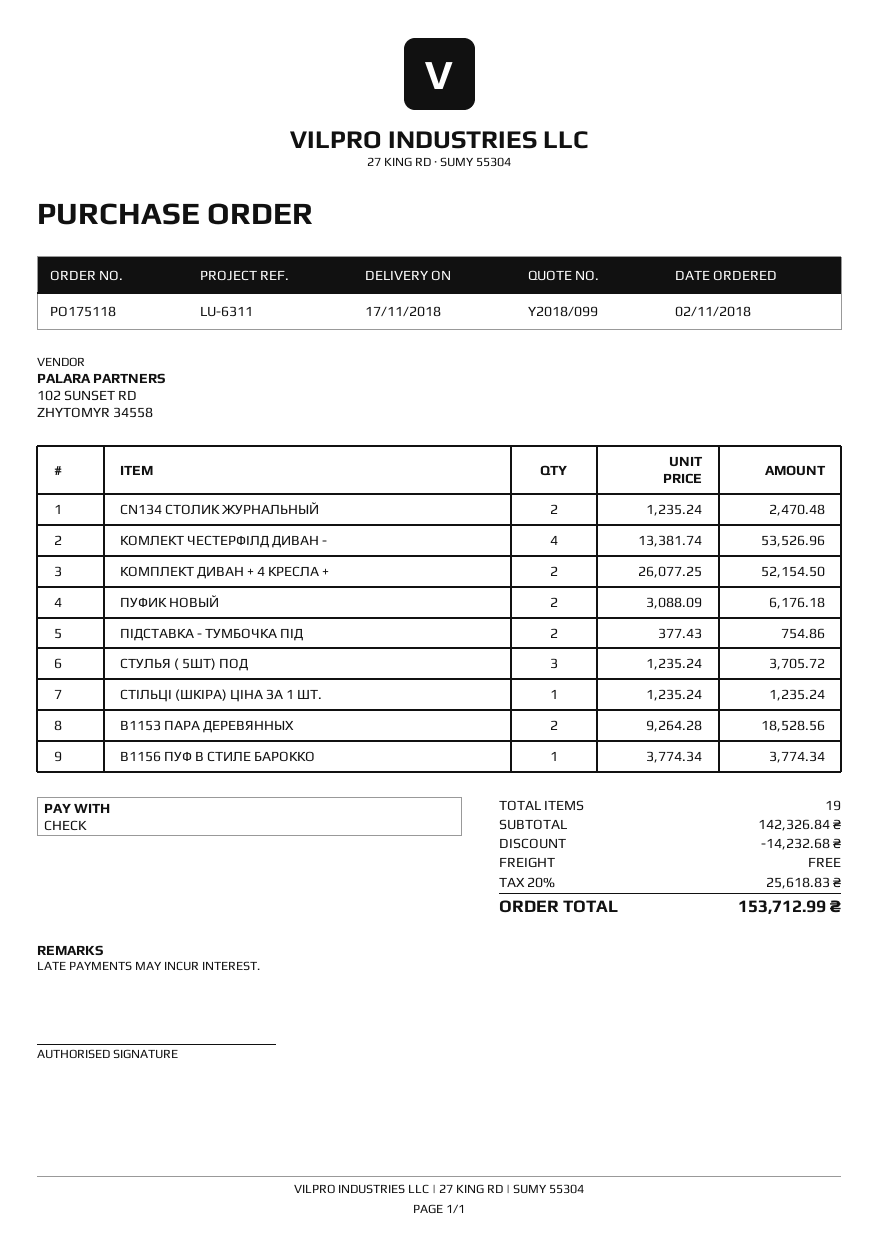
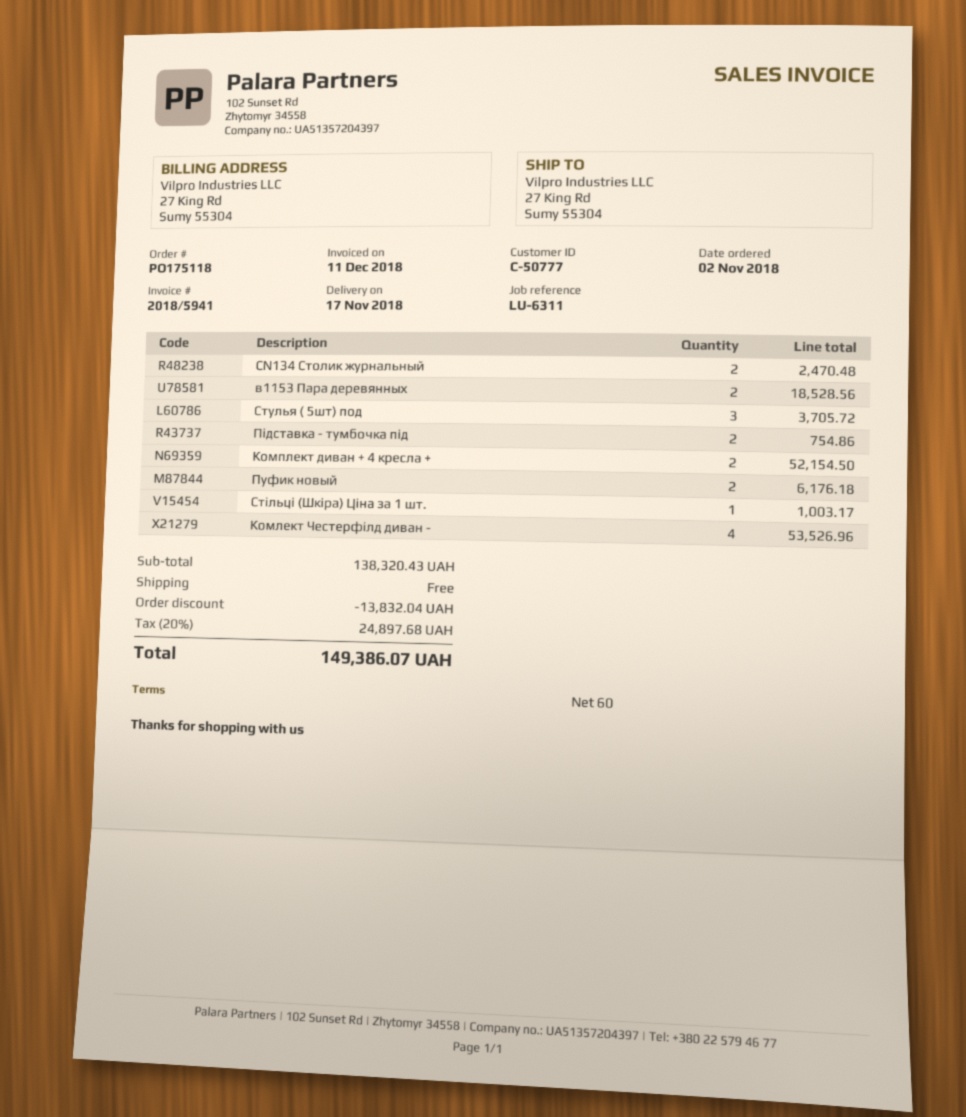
СТІЛЬЦІ (ШКІРА) ЦІНА ЗА 1 ШТ.: 1 for 1235.24 -> 1 for 1003.17
В1156 ПУФ В СТИЛЕ БАРОККО: 1 for 3774.34 -> none
subtotal: 142326.84 -> 138320.43
discount: 14232.68 -> 13832.04
tax: 20% = 25618.83 -> 20% = 24897.68
total: 153712.99 -> 149386.07

